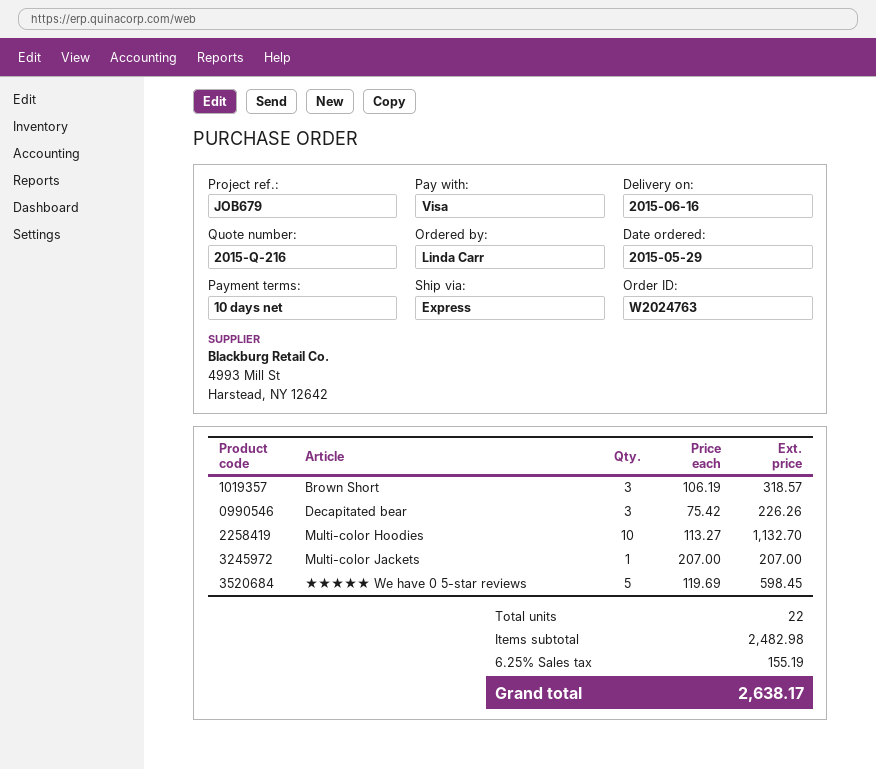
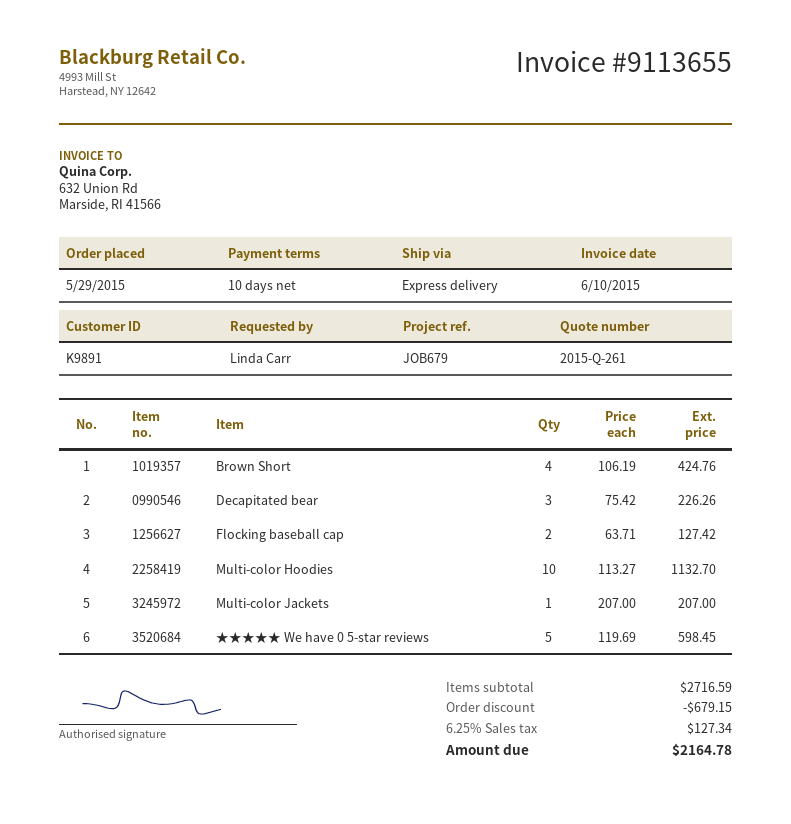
quote number: 2015-Q-216 -> 2015-Q-261
Brown Short: 3 x 106.19 = 318.57 -> 4 x 106.19 = 424.76
Flocking baseball cap: none -> 2 x 63.71 = 127.42
subtotal: 2482.98 -> 2716.59
discount: none -> 679.15
tax: 6.25% = 155.19 -> 6.25% = 127.34
total: 2638.17 -> 2164.78

